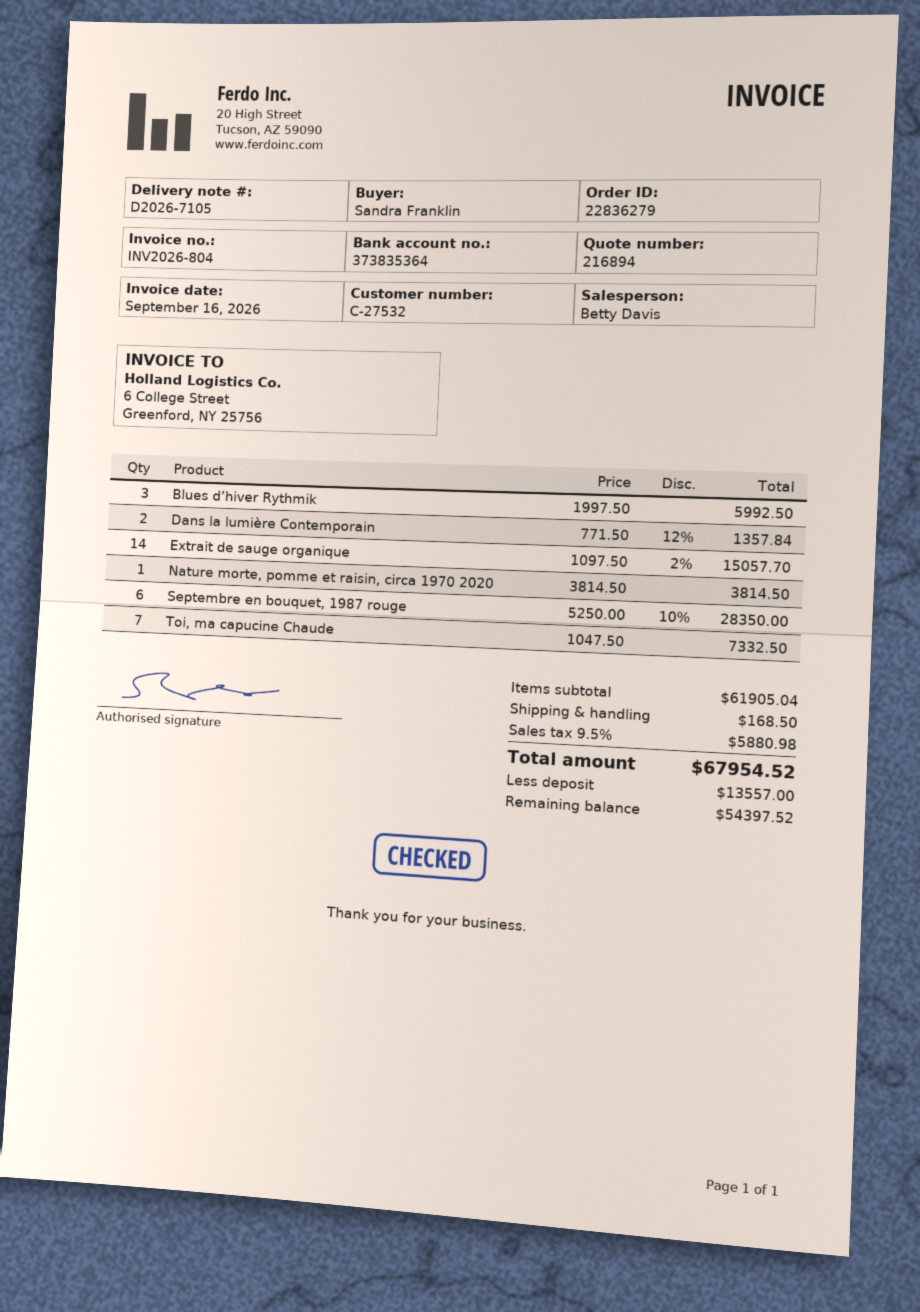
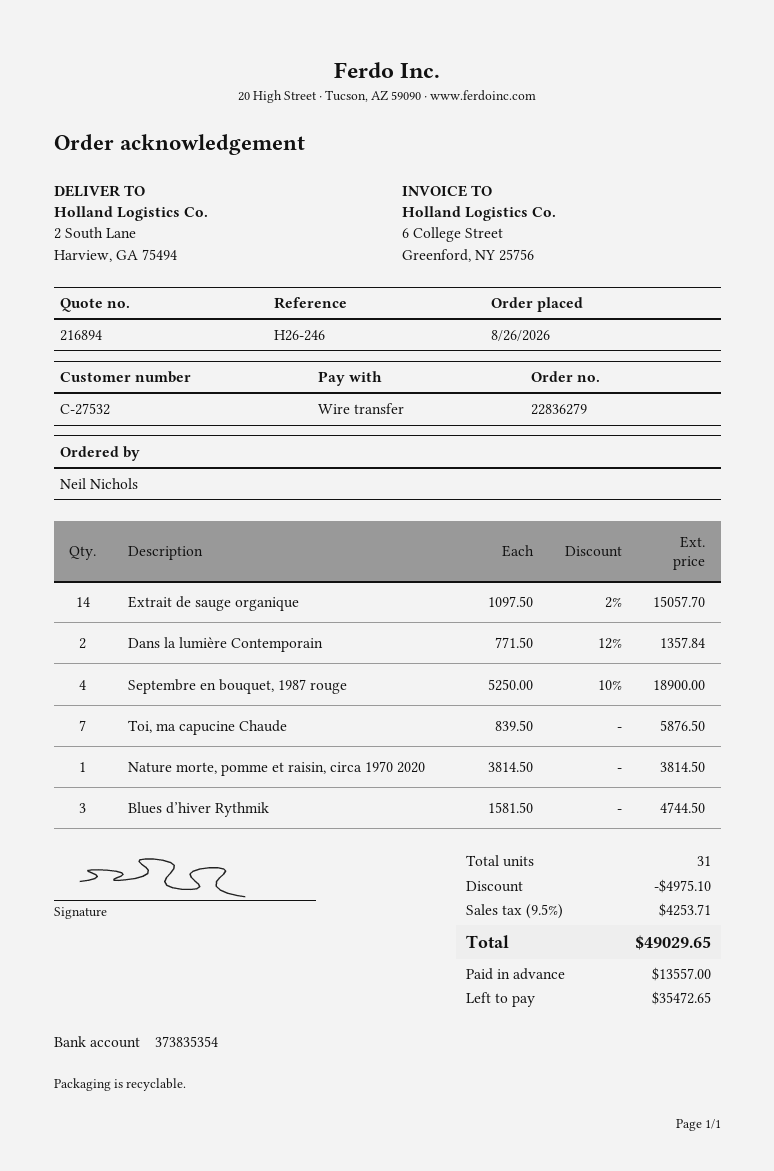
ordered by: Sandra Franklin -> Neil Nichols
bank account: 373835364 -> 373835354
Blues d’hiver Rythmik: 3 x 1997.50 = 5992.50 -> 3 x 1581.50 = 4744.50
Septembre en bouquet, 1987 rouge: 6 x 5250.00 - 10% = 28350.00 -> 4 x 5250.00 - 10% = 18900.00
Toi, ma capucine Chaude: 7 x 1047.50 = 7332.50 -> 7 x 839.50 = 5876.50
discount: none -> 4975.10
shipping: 168.50 -> none
tax: 9.5% = 5880.98 -> 9.5% = 4253.71
total: 67954.52 -> 49029.65
balance: 54397.52 -> 35472.65

